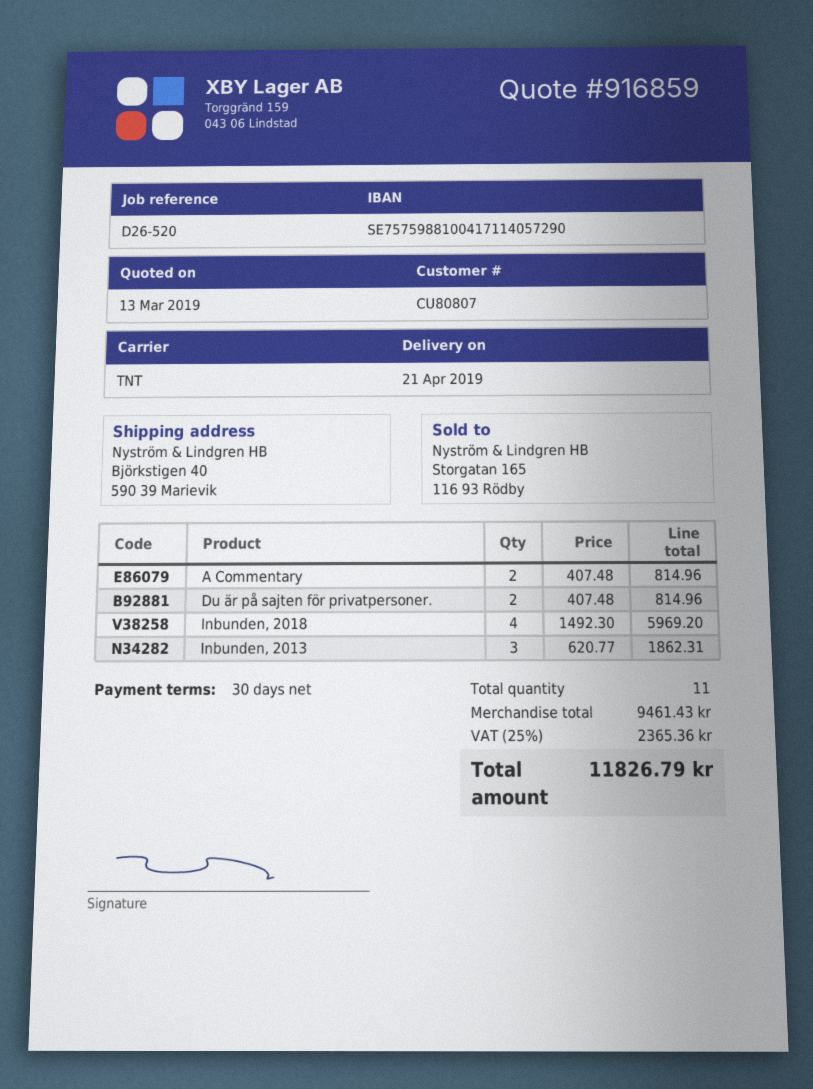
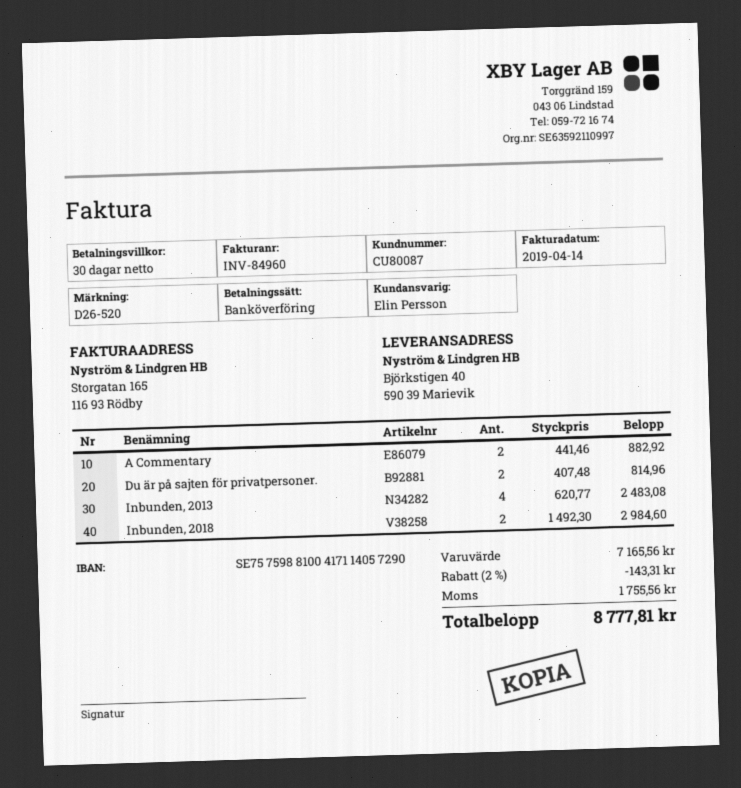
customer number: CU80807 -> CU80087
A Commentary: 2 x 407.48 = 814.96 -> 2 x 441.46 = 882.92
Inbunden, 2018: 4 x 1492.30 = 5969.20 -> 2 x 1492.30 = 2984.60
Inbunden, 2013: 3 x 620.77 = 1862.31 -> 4 x 620.77 = 2483.08
subtotal: 9461.43 -> 7165.56
discount: none -> 2% = 143.31
tax: 2365.36 -> 1755.56
total: 11826.79 -> 8777.81

